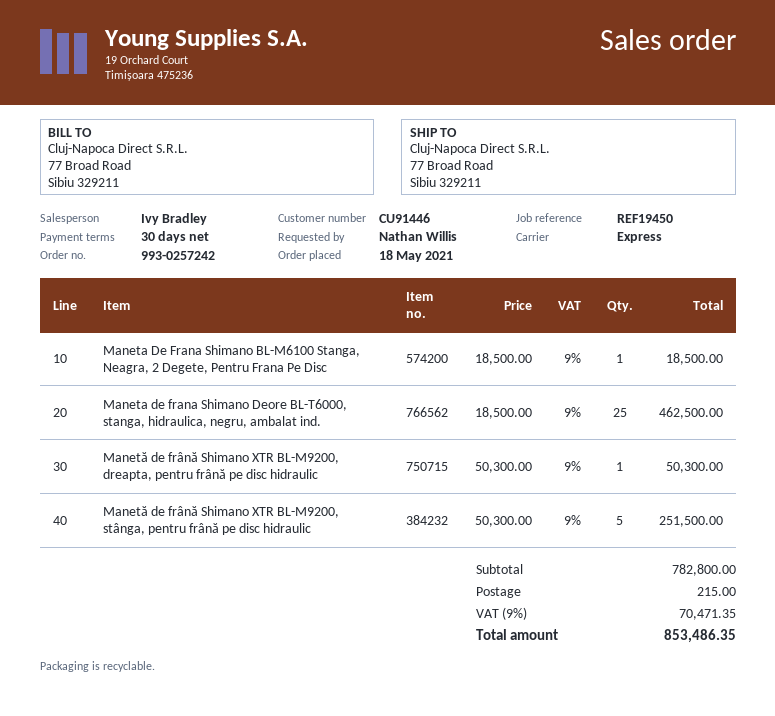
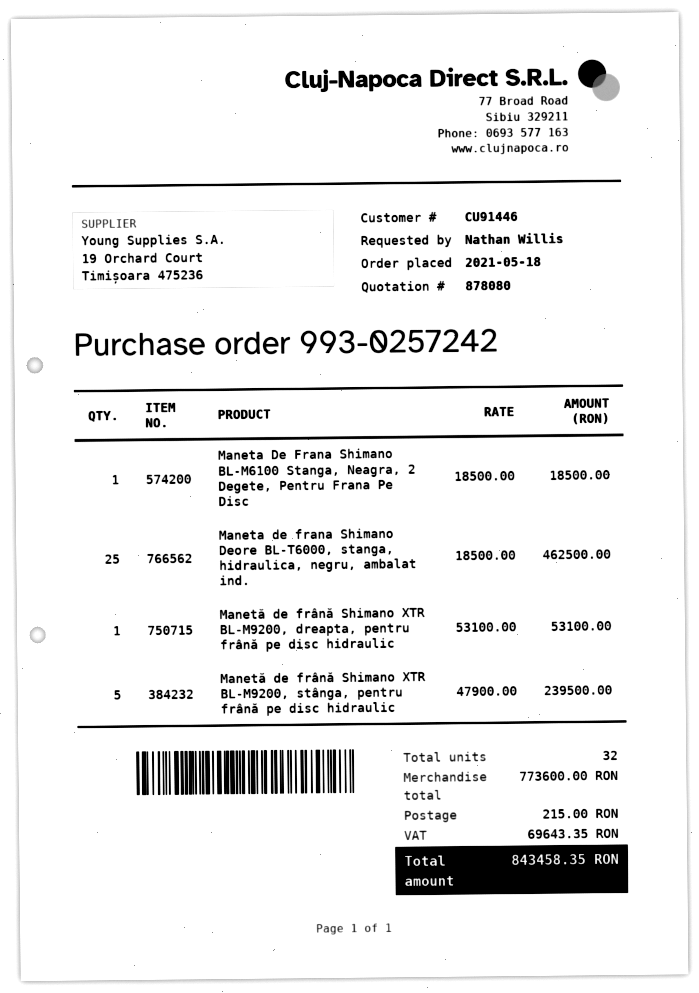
Manetă de frână Shimano XTR BL-M9200, dreapta, pentru frână pe disc hidraulic: 1 x 50300.00 = 50300.00 -> 1 x 53100.00 = 53100.00
Manetă de frână Shimano XTR BL-M9200, stânga, pentru frână pe disc hidraulic: 5 x 50300.00 = 251500.00 -> 5 x 47900.00 = 239500.00
subtotal: 782800.00 -> 773600.00
tax: 70471.35 -> 69643.35
total: 853486.35 -> 843458.35

